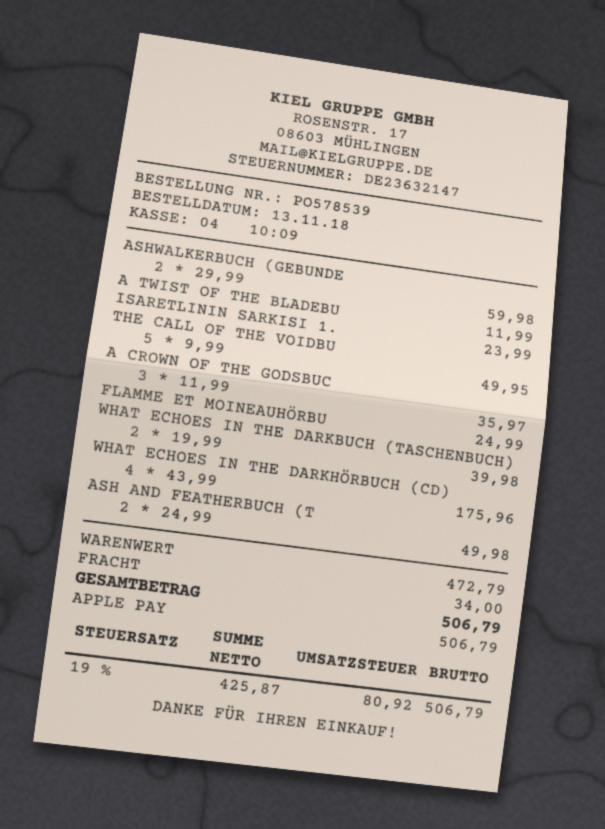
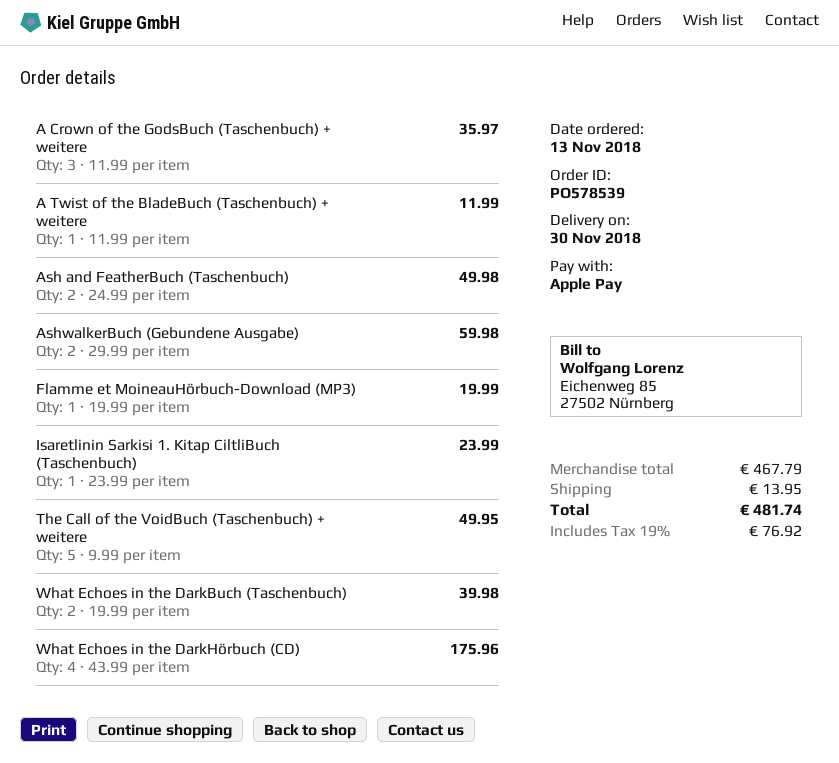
FLAMME ET MOINEAUHÖRBU: 1 x 24.99 = 24.99 -> 1 x 19.99 = 19.99
subtotal: 472.79 -> 467.79
shipping: 34.00 -> 13.95
tax: 19% = 80.92 -> 19% = 76.92
total: 506.79 -> 481.74

